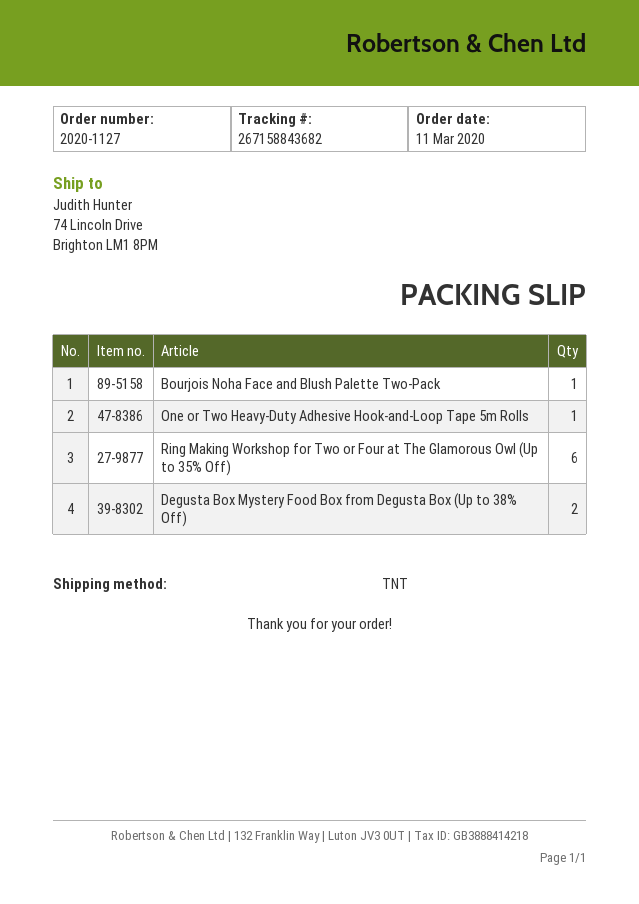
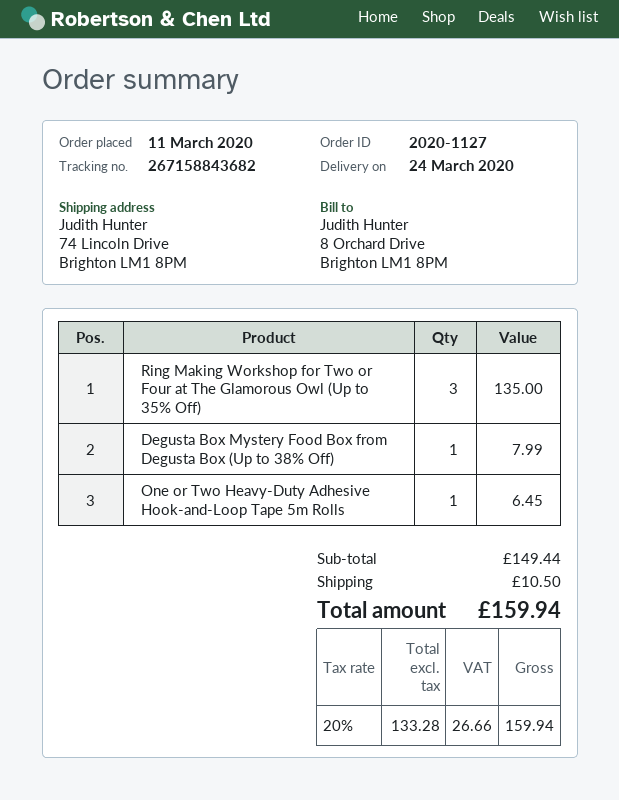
Bourjois Noha Face and Blush Palette Two-Pack: 1 -> none
Ring Making Workshop for Two or Four at The Glamorous Owl (Up to 35% Off): 6 -> 3
Degusta Box Mystery Food Box from Degusta Box (Up to 38% Off): 2 -> 1

